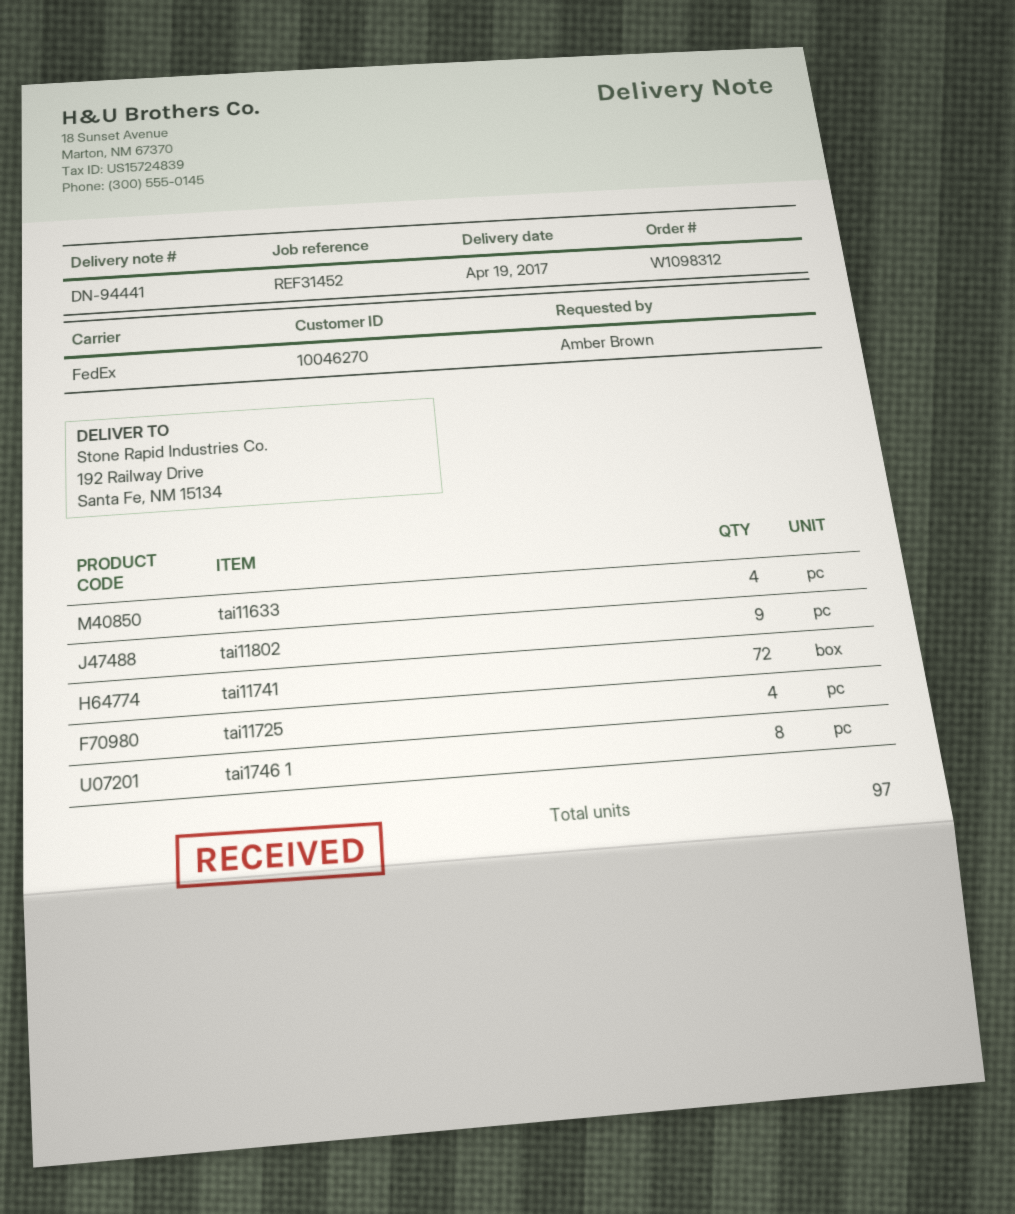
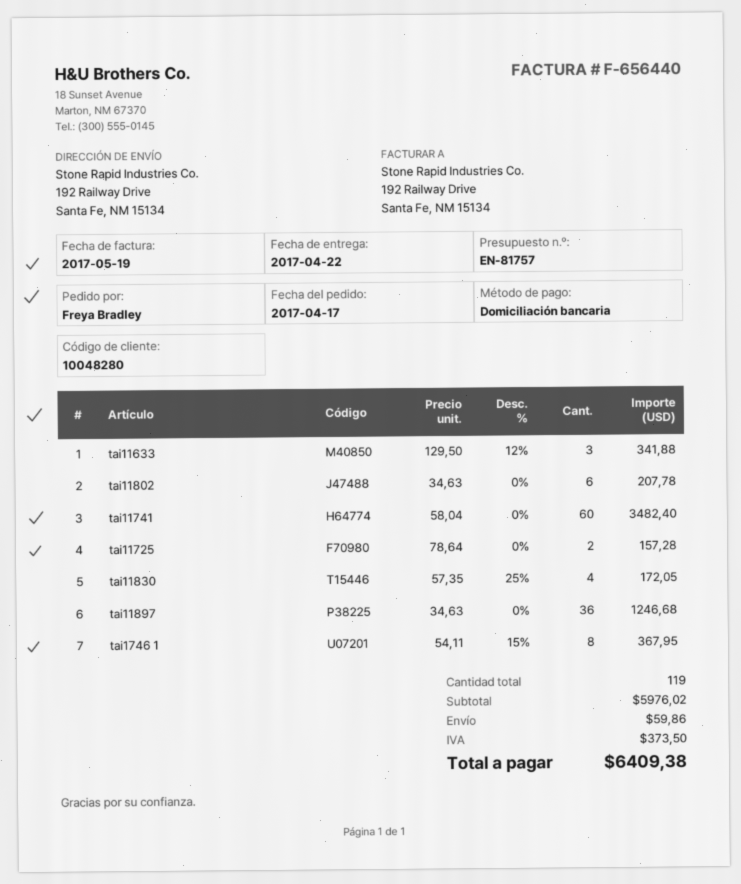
delivery date: 2017-04-19 -> 2017-04-22
customer number: 10046270 -> 10048280
ordered by: Amber Brown -> Freya Bradley
tai11633: 4 -> 3
tai11802: 9 -> 6
tai11741: 72 -> 60
tai11725: 4 -> 2
tai11830: none -> 4
tai11897: none -> 36
total quantity: 97 -> 119

